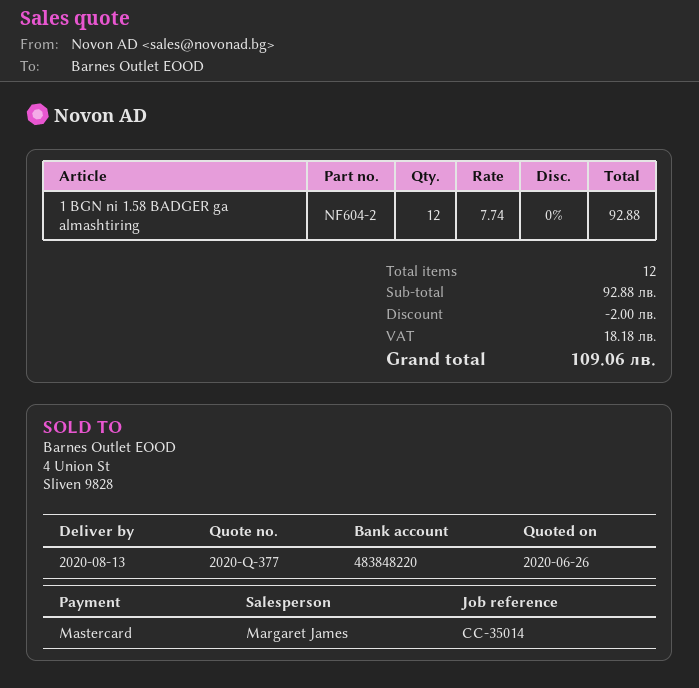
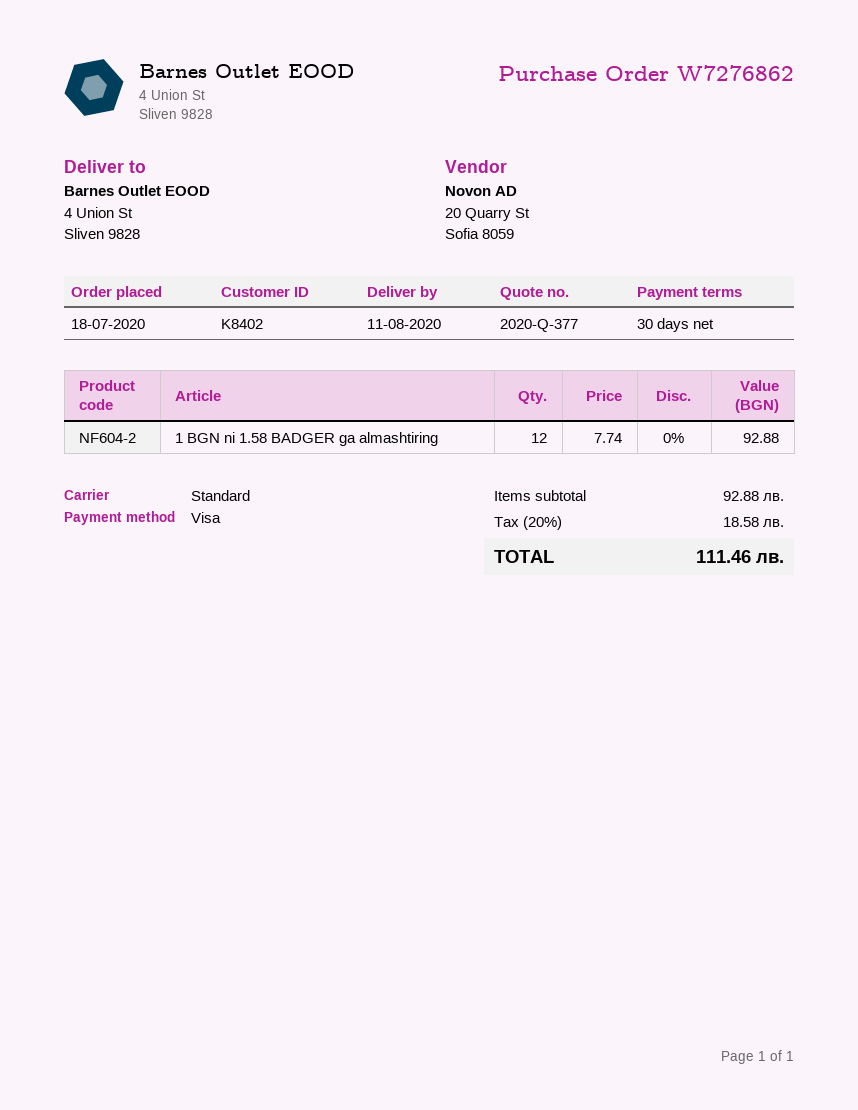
delivery date: 2020-08-13 -> 2020-08-11
payment method: Mastercard -> Visa
discount: 2.00 -> none
tax: 18.18 -> 18.58
total: 109.06 -> 111.46

